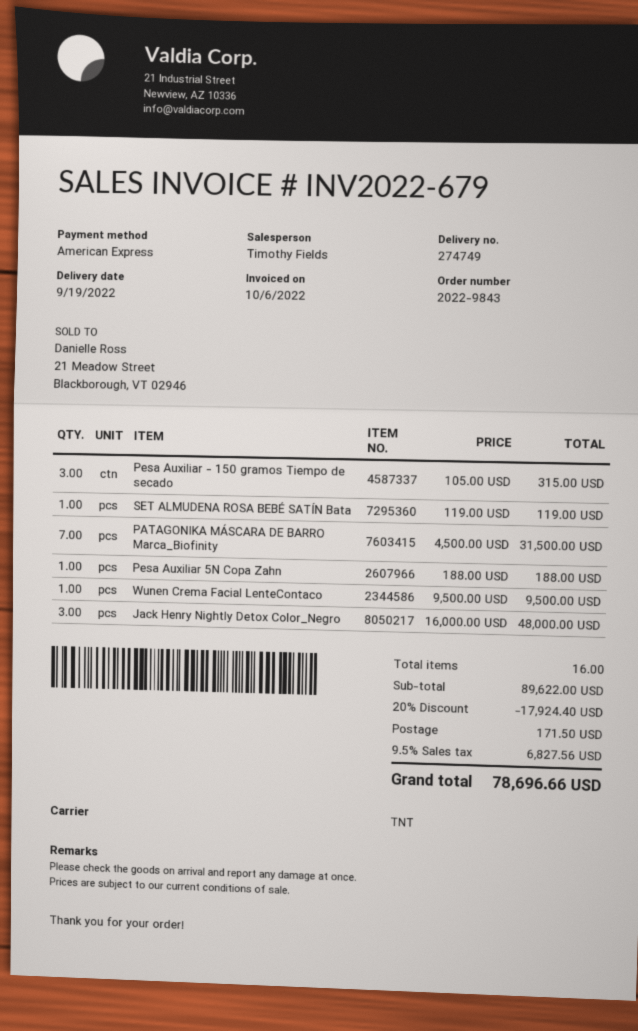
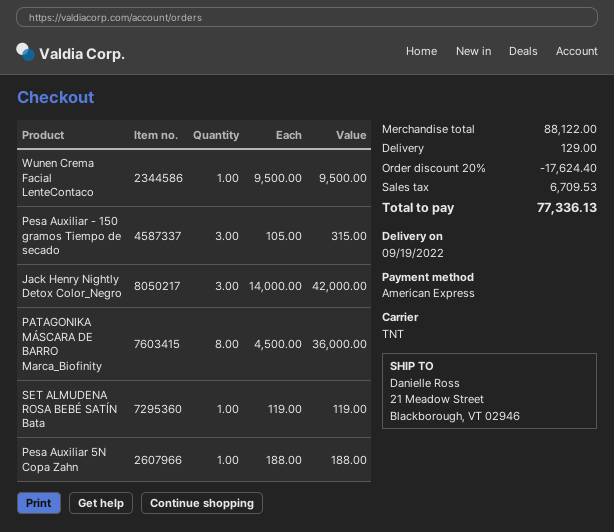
PATAGONIKA MÁSCARA DE BARRO Marca_Biofinity: 7 x 4500.00 = 31500.00 -> 8 x 4500.00 = 36000.00
Jack Henry Nightly Detox Color_Negro: 3 x 16000.00 = 48000.00 -> 3 x 14000.00 = 42000.00
subtotal: 89622.00 -> 88122.00
discount: 20% = 17924.40 -> 20% = 17624.40
shipping: 171.50 -> 129.00
tax: 6827.56 -> 6709.53
total: 78696.66 -> 77336.13

